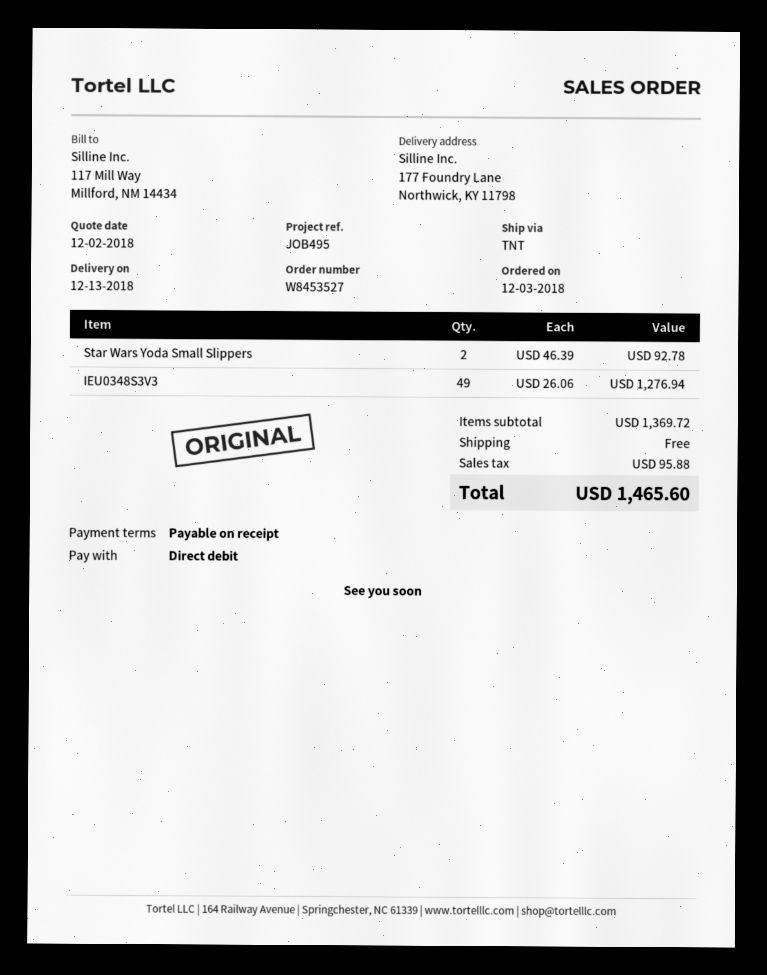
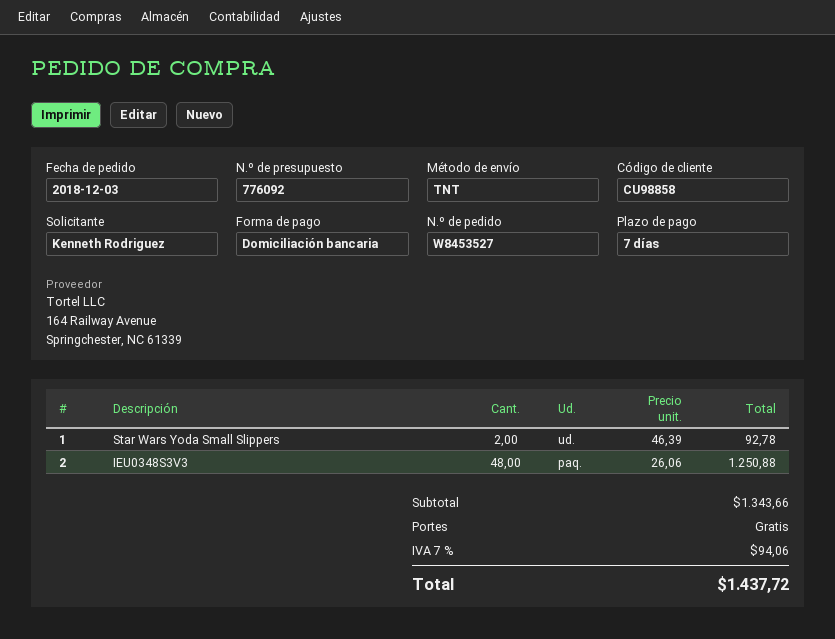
payment terms: on receipt -> 7 days
IEU0348S3V3: 49 x 26.06 = 1276.94 -> 48 x 26.06 = 1250.88
subtotal: 1369.72 -> 1343.66
tax: 95.88 -> 94.06
total: 1465.60 -> 1437.72

